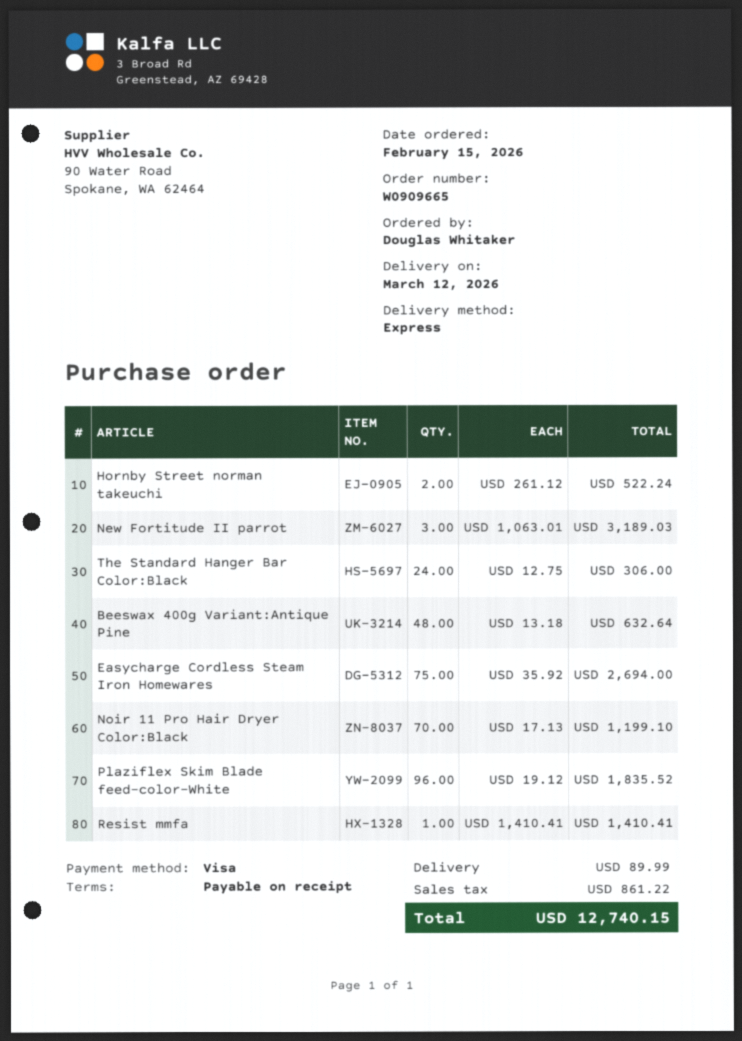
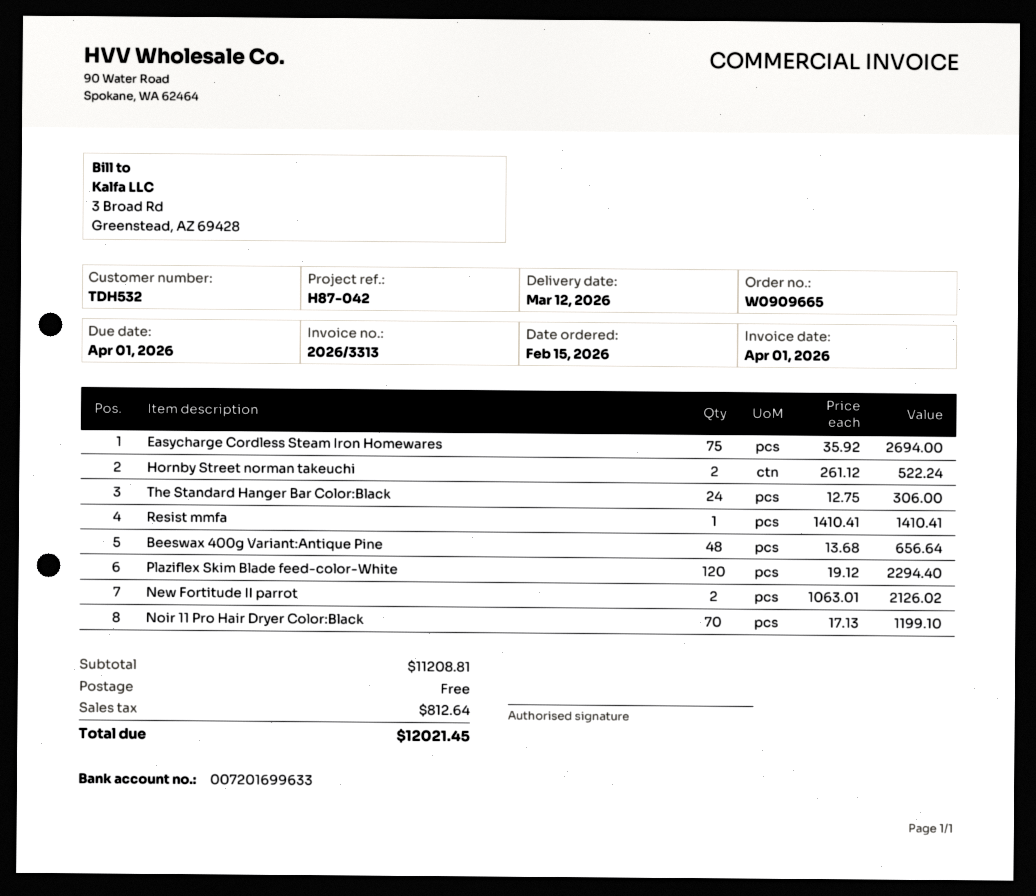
New Fortitude II parrot: 3 x 1063.01 = 3189.03 -> 2 x 1063.01 = 2126.02
Beeswax 400g Variant:Antique Pine: 48 x 13.18 = 632.64 -> 48 x 13.68 = 656.64
Plaziflex Skim Blade feed-color-White: 96 x 19.12 = 1835.52 -> 120 x 19.12 = 2294.40
shipping: 89.99 -> 0.00
tax: 861.22 -> 812.64
total: 12740.15 -> 12021.45

